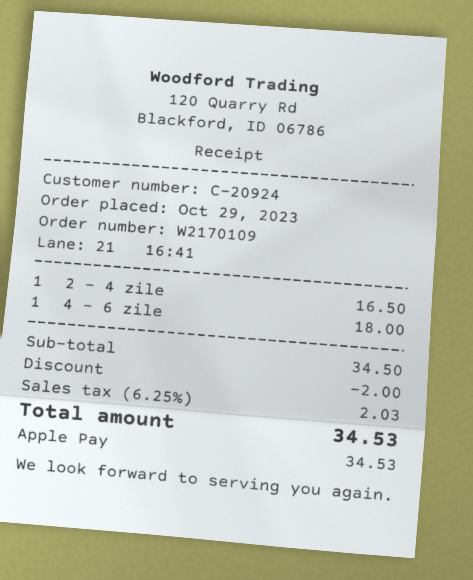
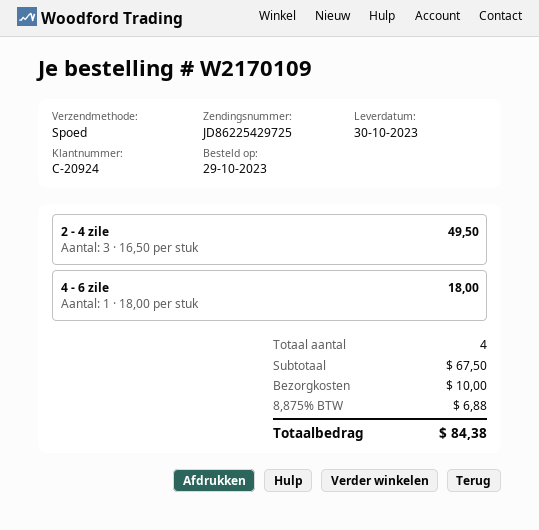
2 - 4 zile: 1 x 16.50 = 16.50 -> 3 x 16.50 = 49.50
subtotal: 34.50 -> 67.50
discount: 2.00 -> none
shipping: none -> 10.00
tax: 6.25% = 2.03 -> 8.875% = 6.88
total: 34.53 -> 84.38

